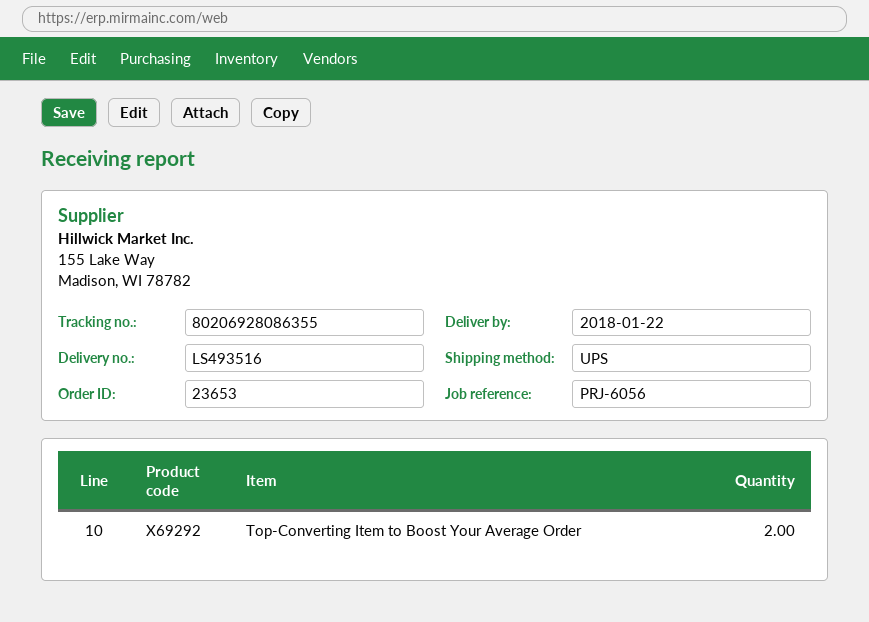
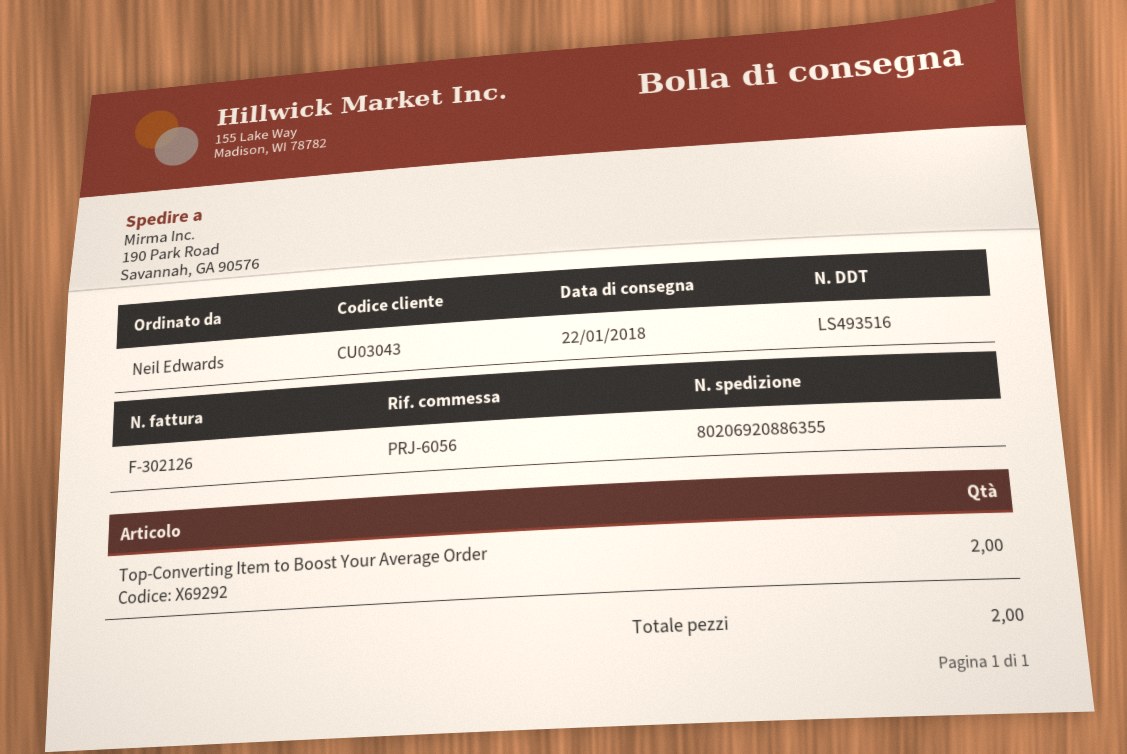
tracking number: 80206928086355 -> 80206920886355

